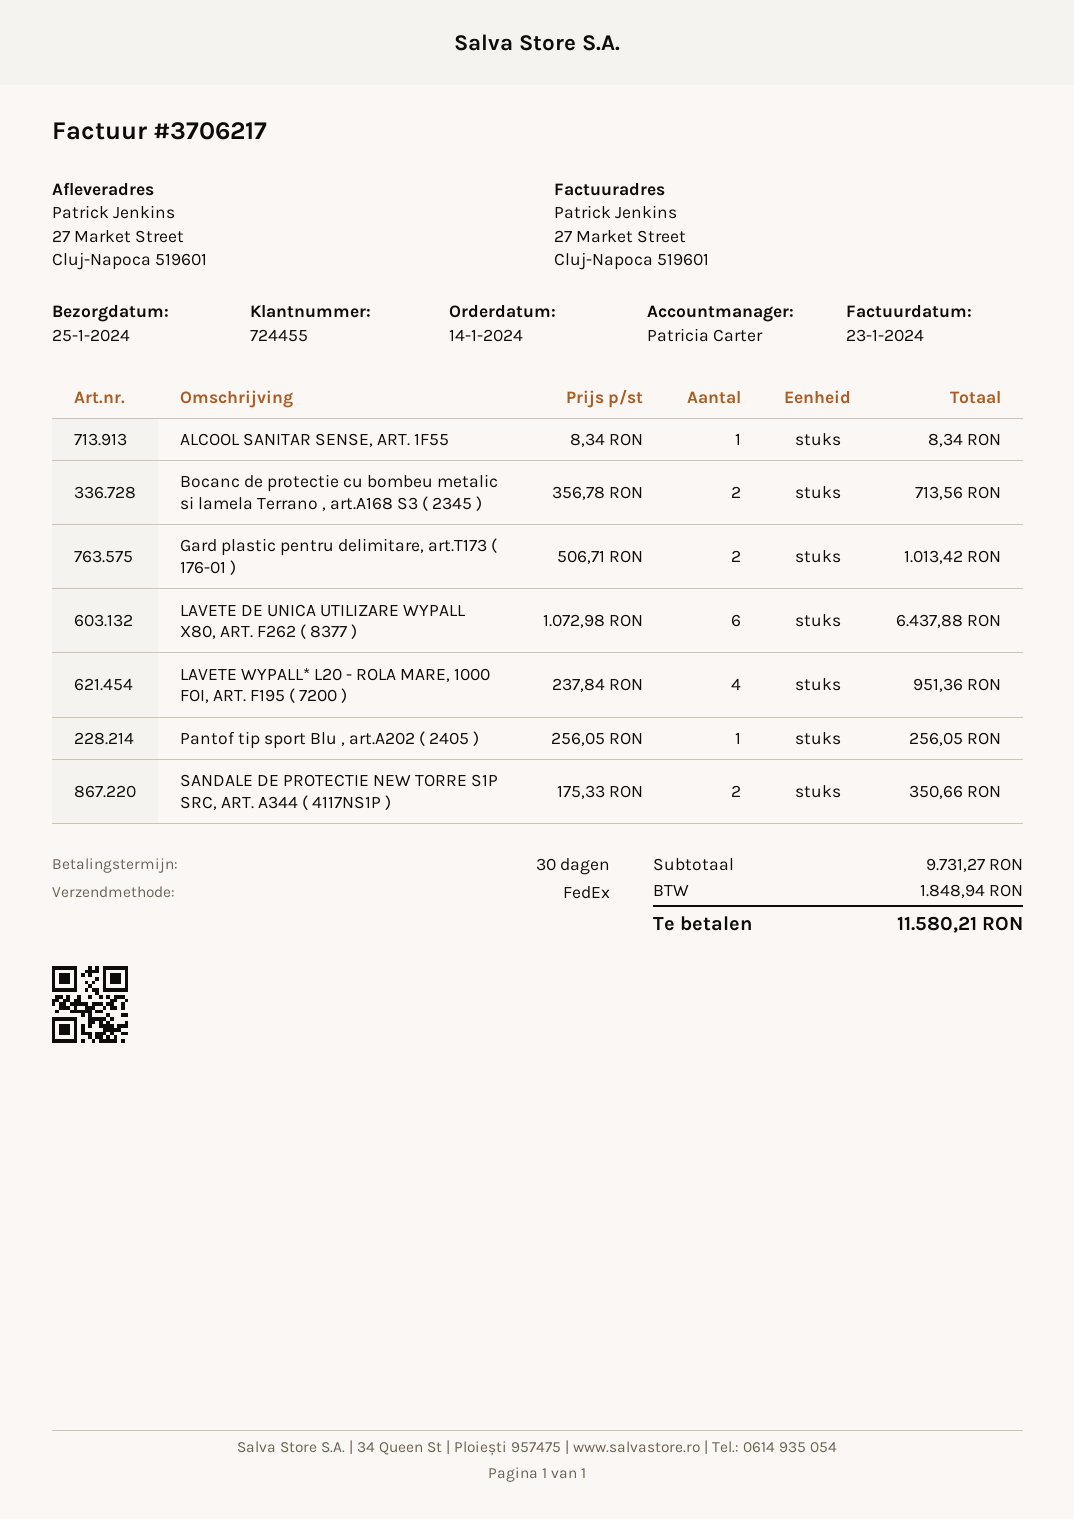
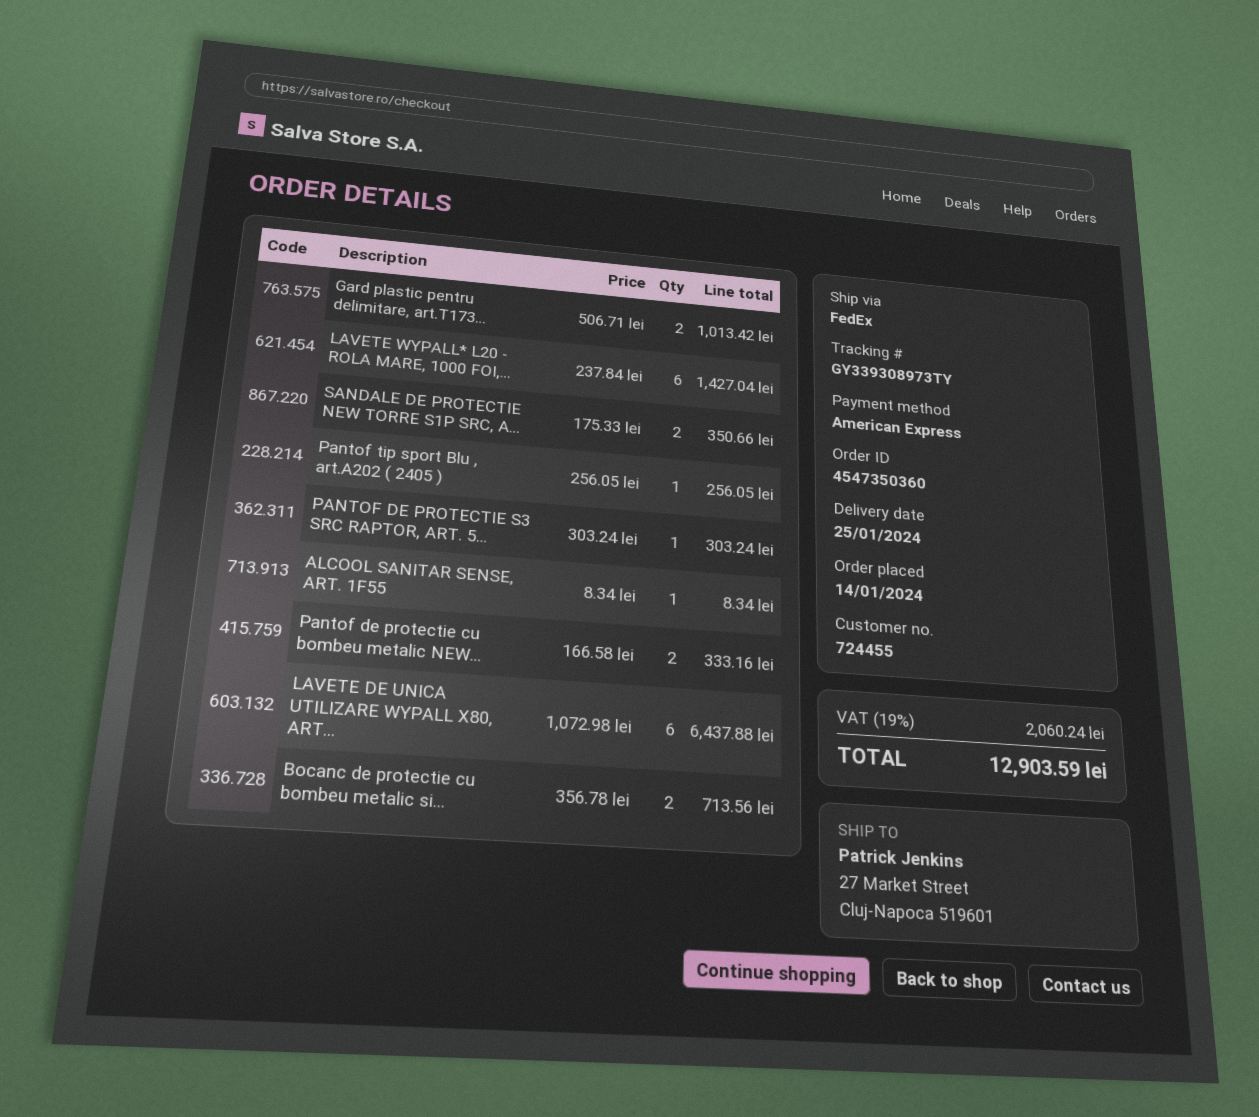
LAVETE WYPALL* L20 - ROLA MARE, 1000 FOI, ART. F195 ( 7200 ): 4 x 237.84 = 951.36 -> 6 x 237.84 = 1427.04
PANTOF DE PROTECTIE S3 SRC RAPTOR, ART. 5...: none -> 1 x 303.24 = 303.24
Pantof de protectie cu bombeu metalic NEW...: none -> 2 x 166.58 = 333.16
tax: 1848.94 -> 2060.24
total: 11580.21 -> 12903.59

